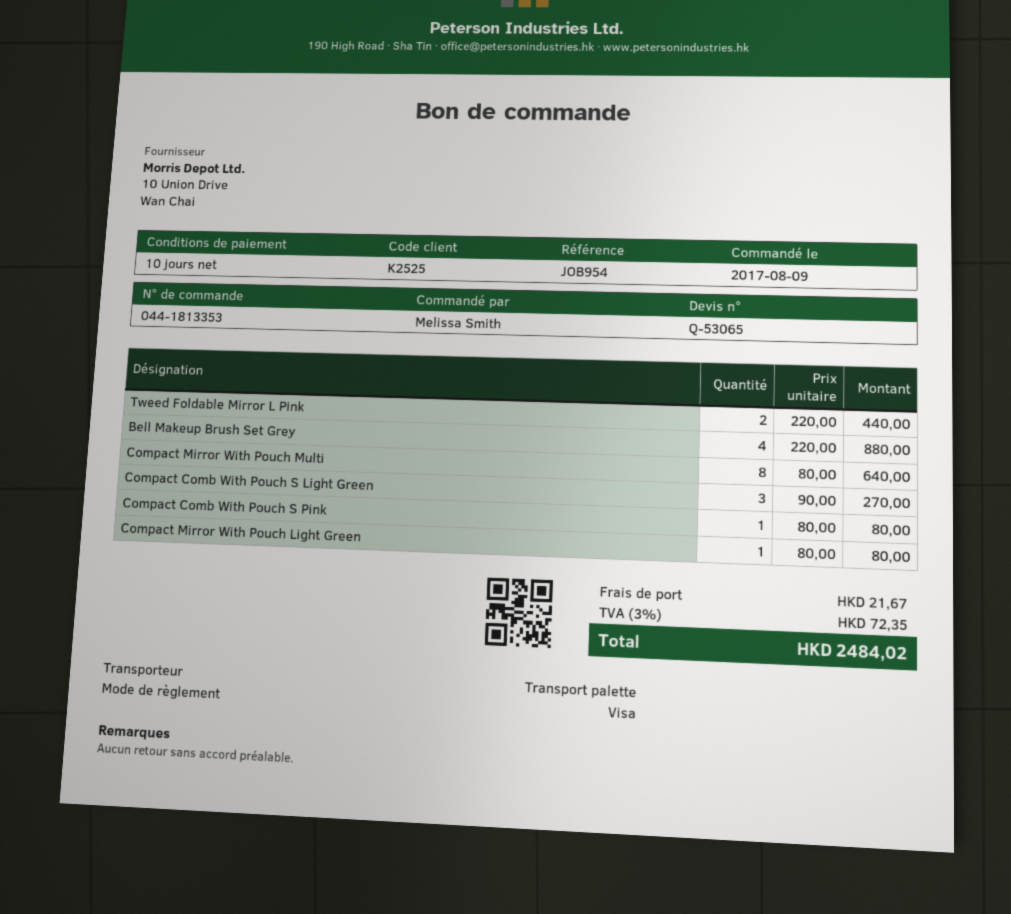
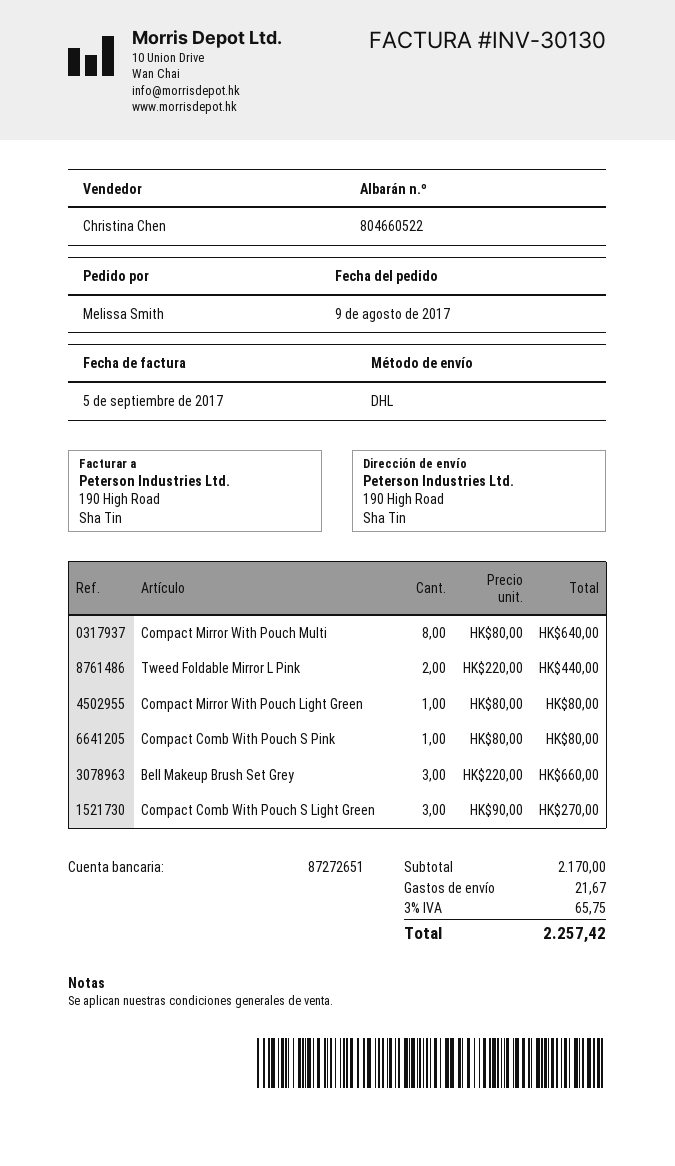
shipping method: pallet freight -> DHL
Bell Makeup Brush Set Grey: 4 x 220.00 = 880.00 -> 3 x 220.00 = 660.00
tax: 3% = 72.35 -> 3% = 65.75
total: 2484.02 -> 2257.42

